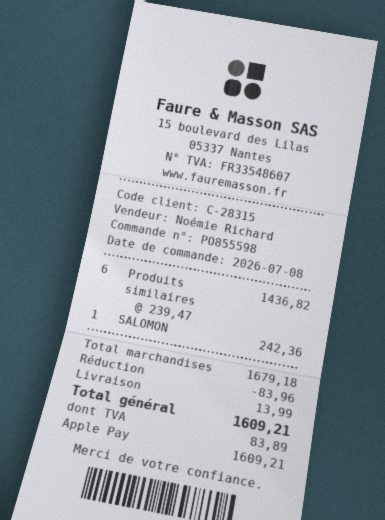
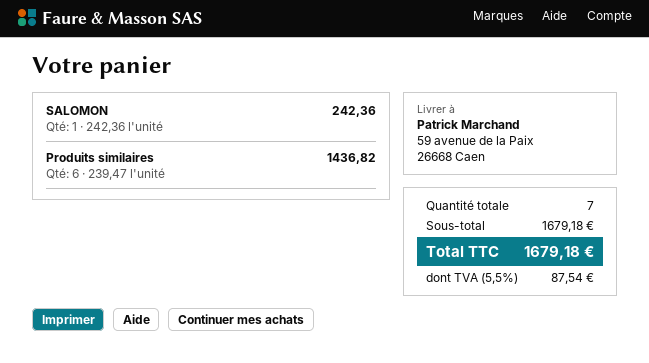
discount: 83.96 -> none
shipping: 13.99 -> none
tax: 83.89 -> 87.54
total: 1609.21 -> 1679.18

